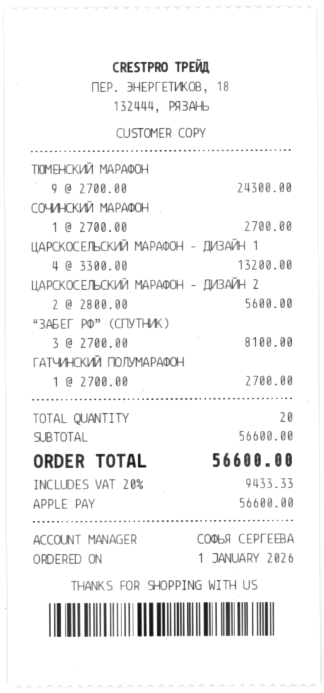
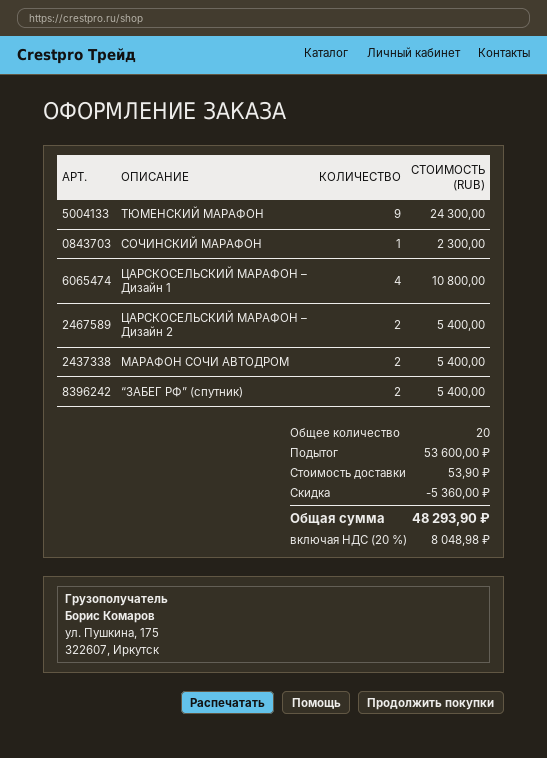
СОЧИНСКИЙ МАРАФОН: 1 for 2700.00 -> 1 for 2300.00
ЦАРСКОСЕЛЬСКИЙ МАРАФОН – ДИЗАЙН 1: 4 for 13200.00 -> 4 for 10800.00
ЦАРСКОСЕЛЬСКИЙ МАРАФОН – ДИЗАЙН 2: 2 for 5600.00 -> 2 for 5400.00
“ЗАБЕГ РФ” (СПУТНИК): 3 for 8100.00 -> 2 for 5400.00
ГАТЧИНСКИЙ ПОЛУМАРАФОН: 1 for 2700.00 -> none
МАРАФОН СОЧИ АВТОДРОМ: none -> 2 for 5400.00
subtotal: 56600.00 -> 53600.00
discount: none -> 5360.00
shipping: none -> 53.90
tax: 20% = 9433.33 -> 20% = 8048.98
total: 56600.00 -> 48293.90

